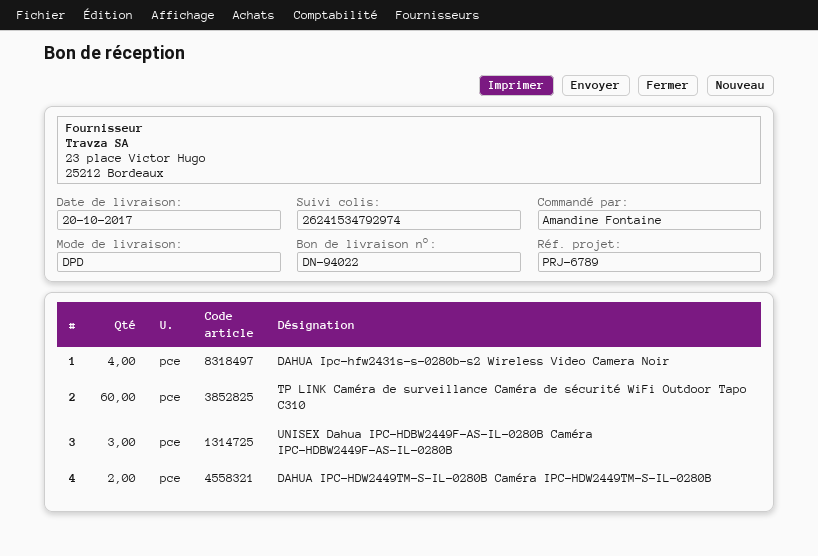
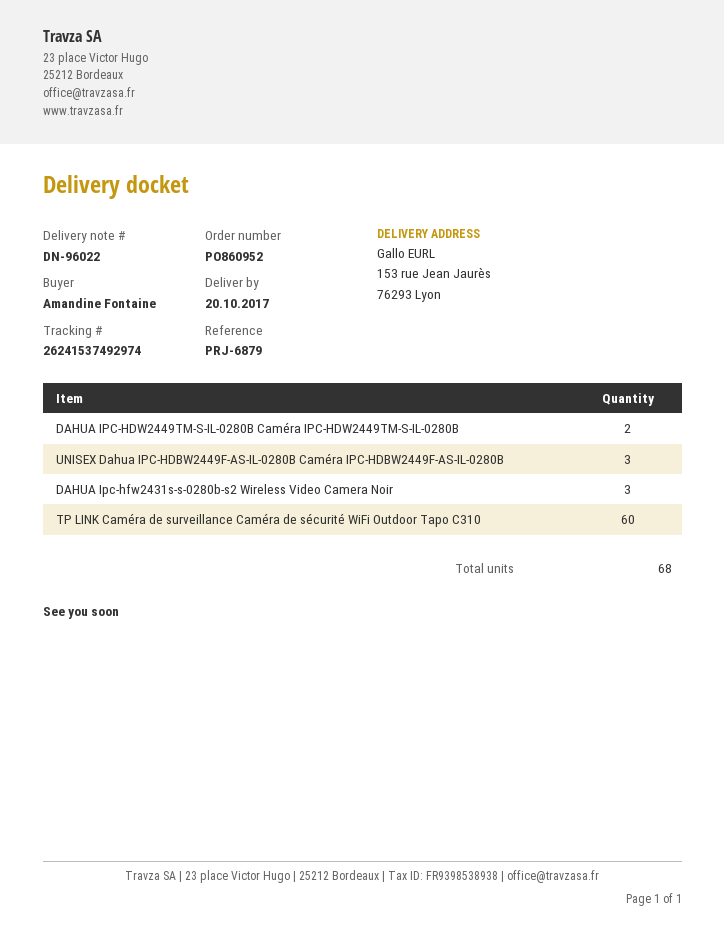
delivery note number: DN-94022 -> DN-96022
reference: PRJ-6789 -> PRJ-6879
tracking number: 26241534792974 -> 26241537492974
DAHUA Ipc-hfw2431s-s-0280b-s2 Wireless Video Camera Noir: 4 -> 3

